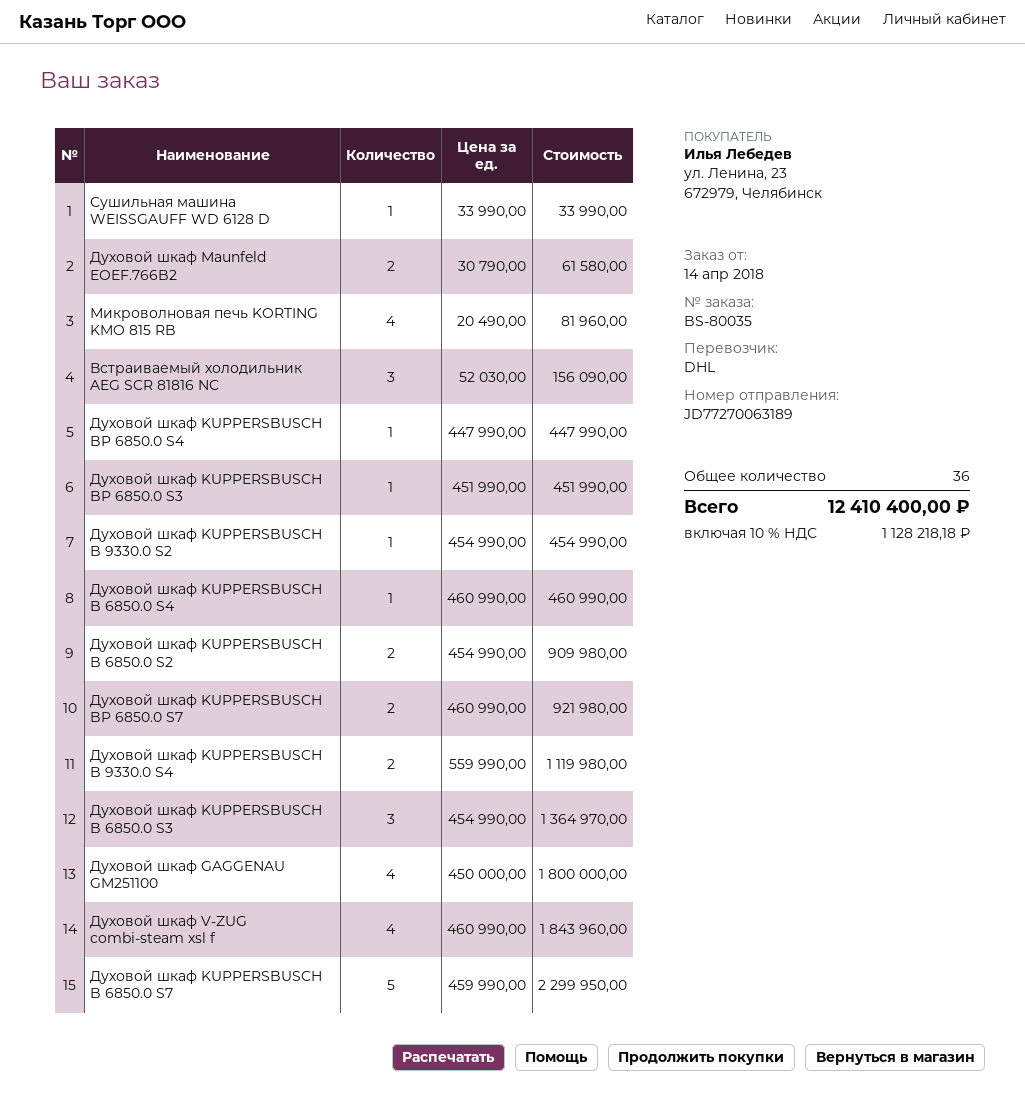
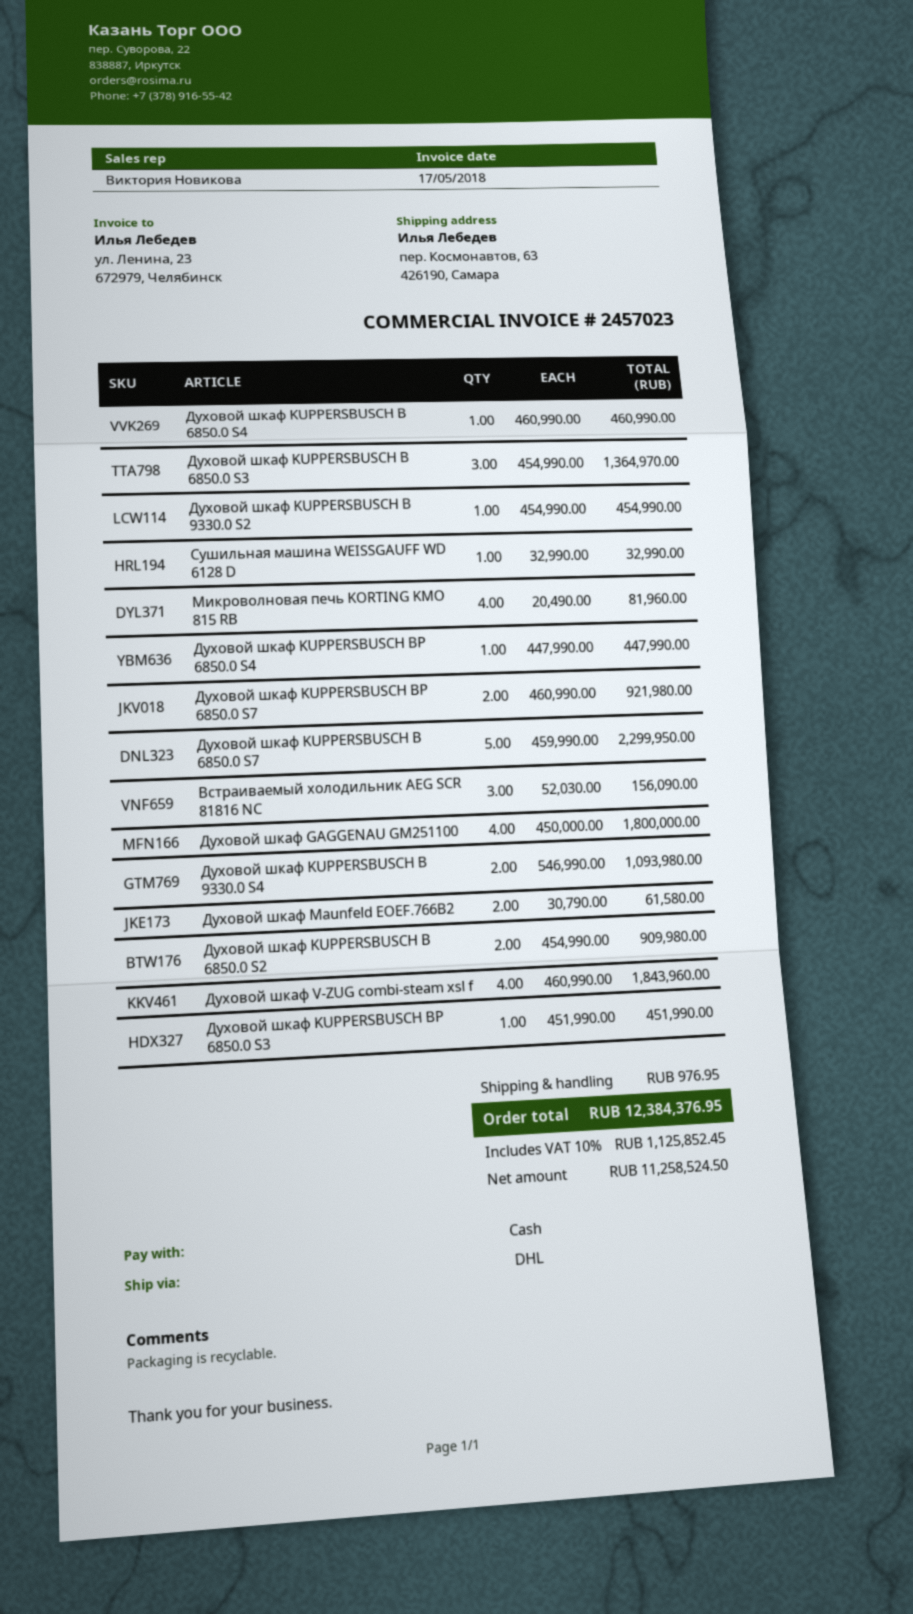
Сушильная машина WEISSGAUFF WD 6128 D: 1 x 33990.00 = 33990.00 -> 1 x 32990.00 = 32990.00
Духовой шкаф KUPPERSBUSCH B 9330.0 S4: 2 x 559990.00 = 1119980.00 -> 2 x 546990.00 = 1093980.00
shipping: none -> 976.95
tax: 10% = 1128218.18 -> 10% = 1125852.45
total: 12410400.00 -> 12384376.95

